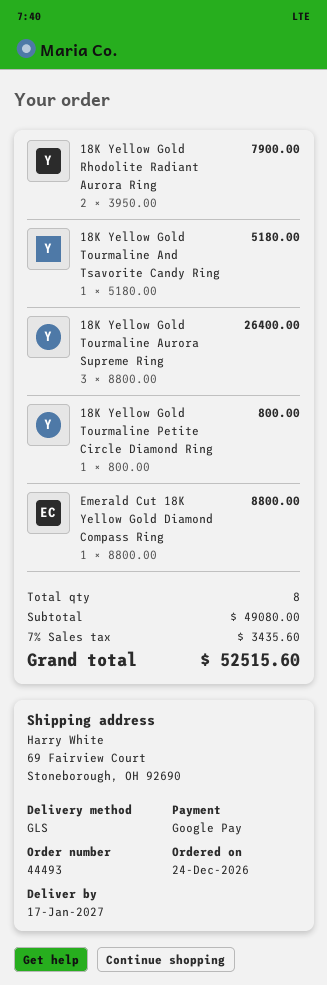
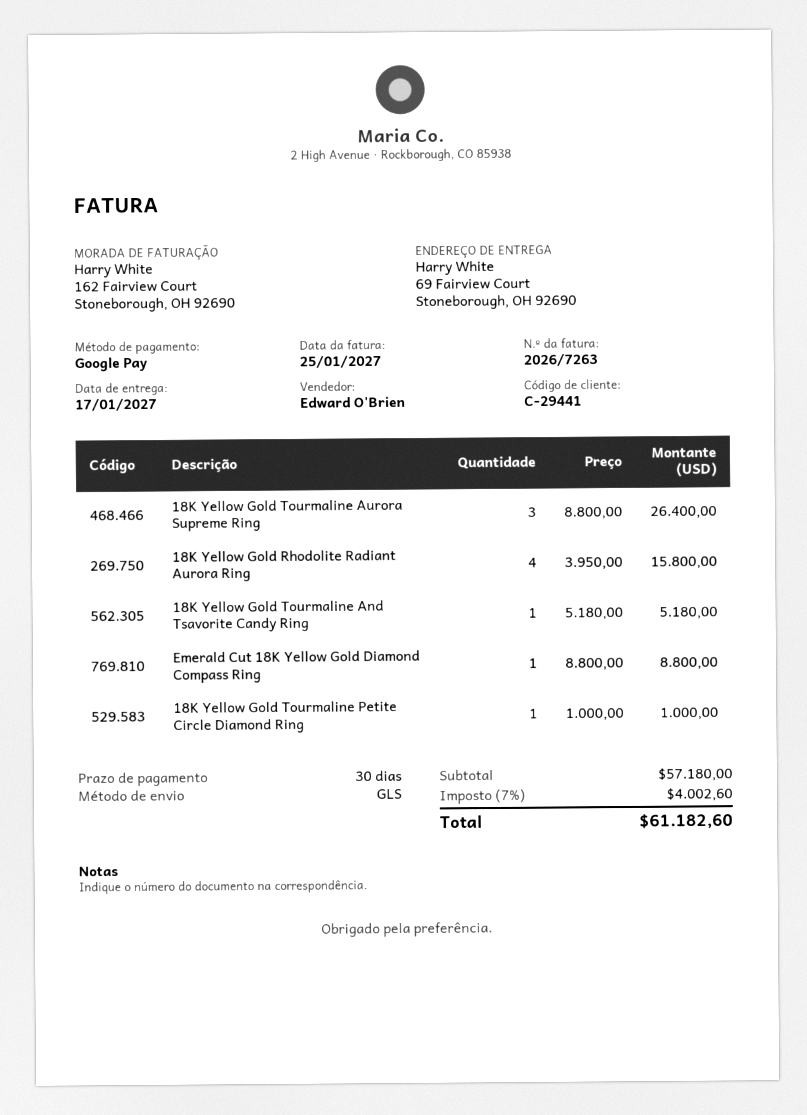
18K Yellow Gold Rhodolite Radiant Aurora Ring: 2 x 3950.00 = 7900.00 -> 4 x 3950.00 = 15800.00
18K Yellow Gold Tourmaline Petite Circle Diamond Ring: 1 x 800.00 = 800.00 -> 1 x 1000.00 = 1000.00
subtotal: 49080.00 -> 57180.00
tax: 7% = 3435.60 -> 7% = 4002.60
total: 52515.60 -> 61182.60

